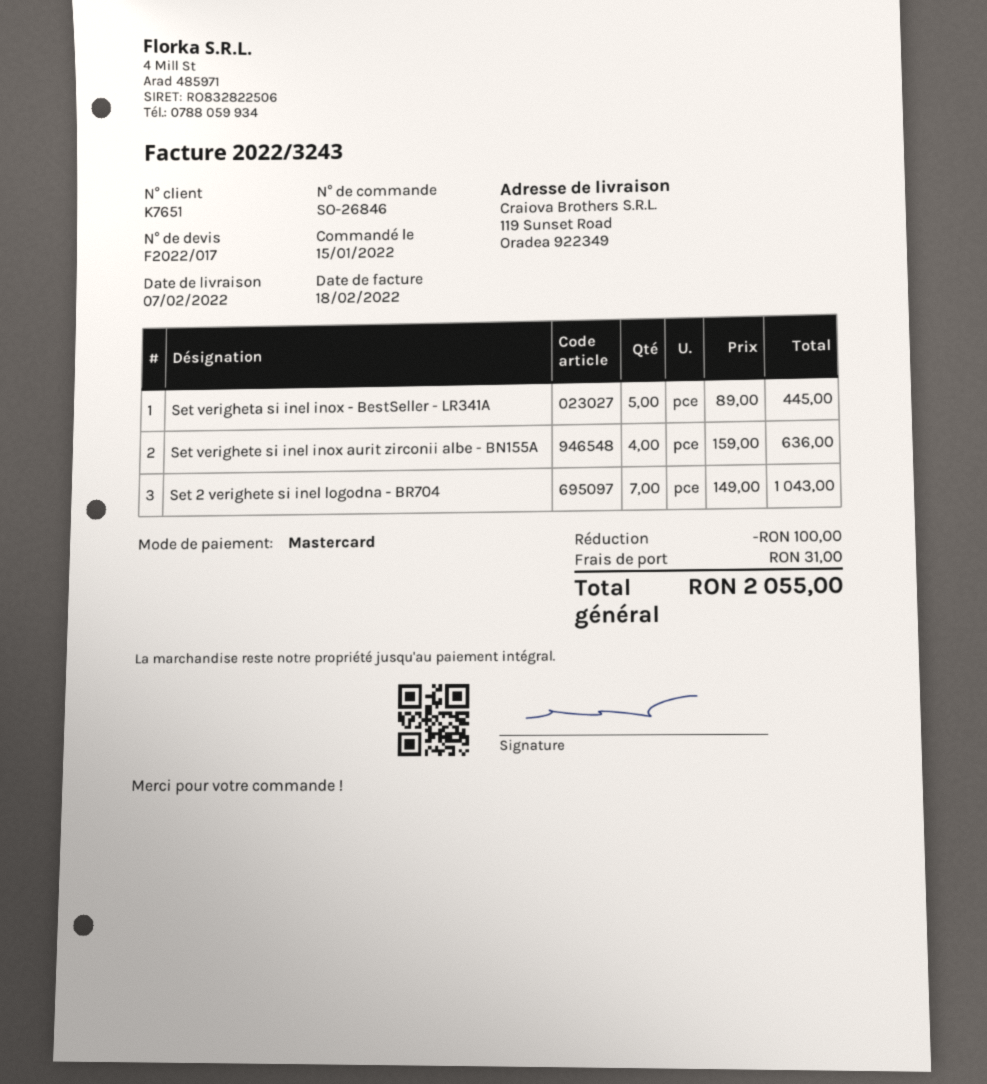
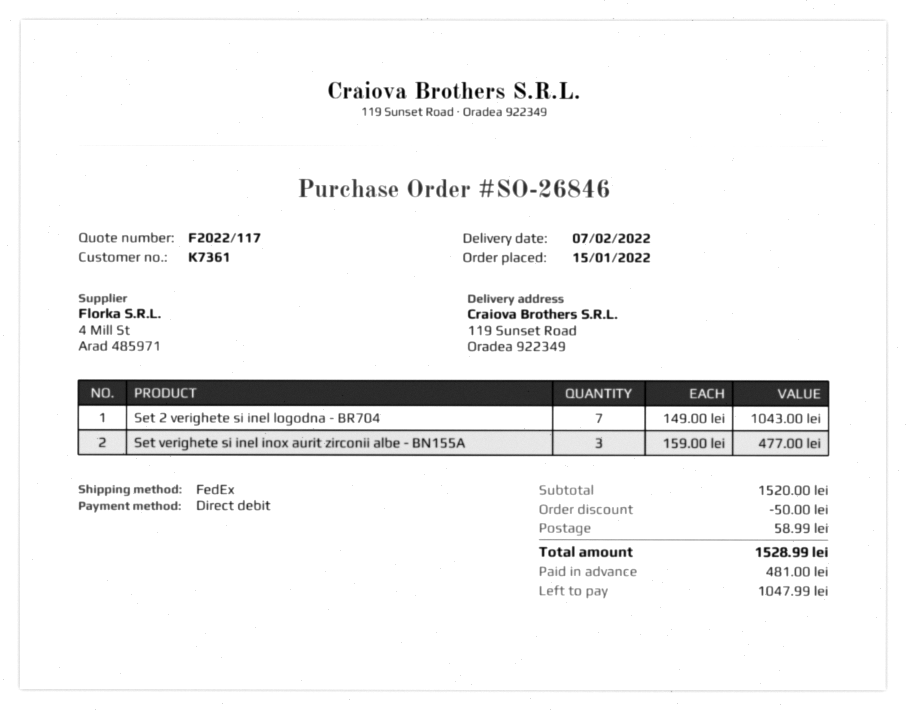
quote number: F2022/017 -> F2022/117
customer number: K7651 -> K7361
payment method: Mastercard -> direct debit
Set verigheta si inel inox - BestSeller - LR341A: 5 x 89.00 = 445.00 -> none
Set verighete si inel inox aurit zirconii albe - BN155A: 4 x 159.00 = 636.00 -> 3 x 159.00 = 477.00
discount: 100.00 -> 50.00
shipping: 31.00 -> 58.99
total: 2055.00 -> 1528.99

